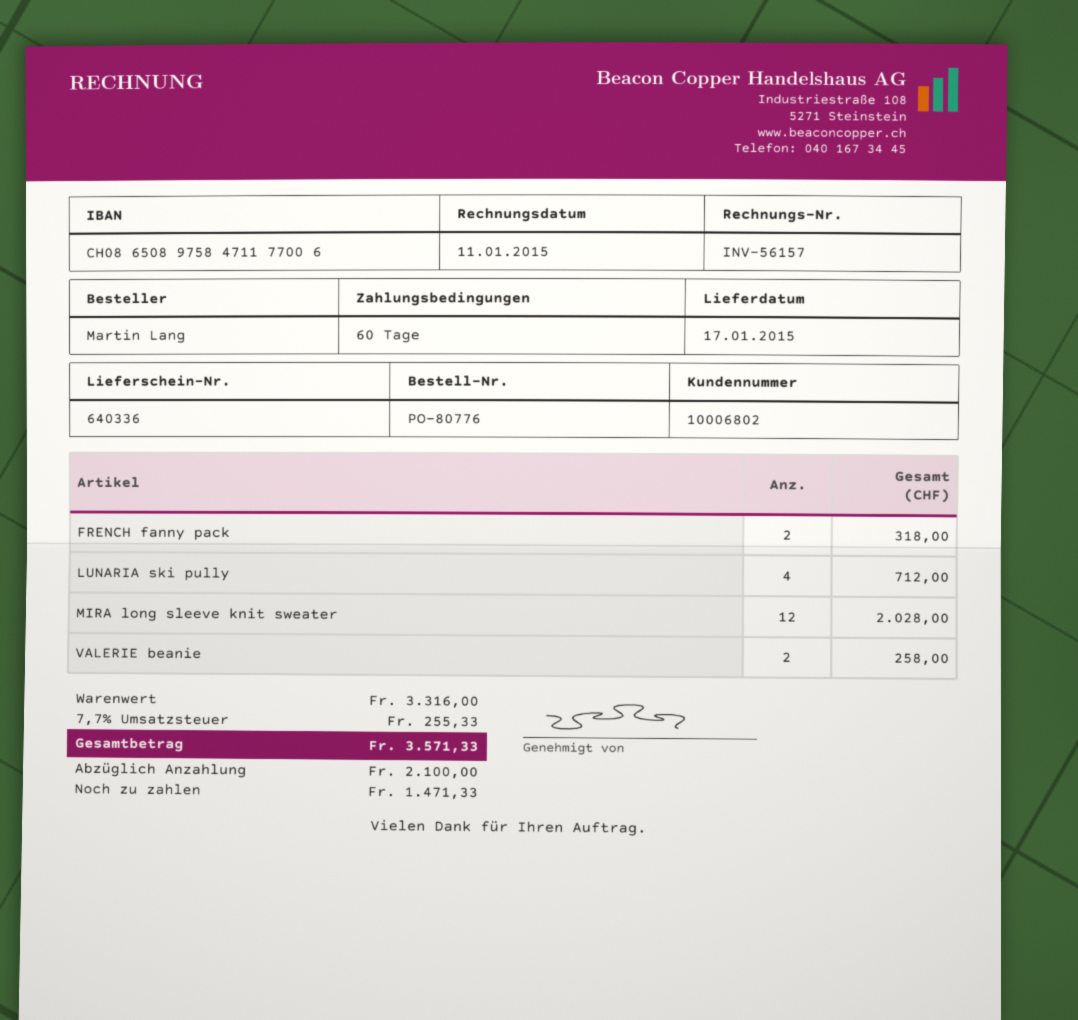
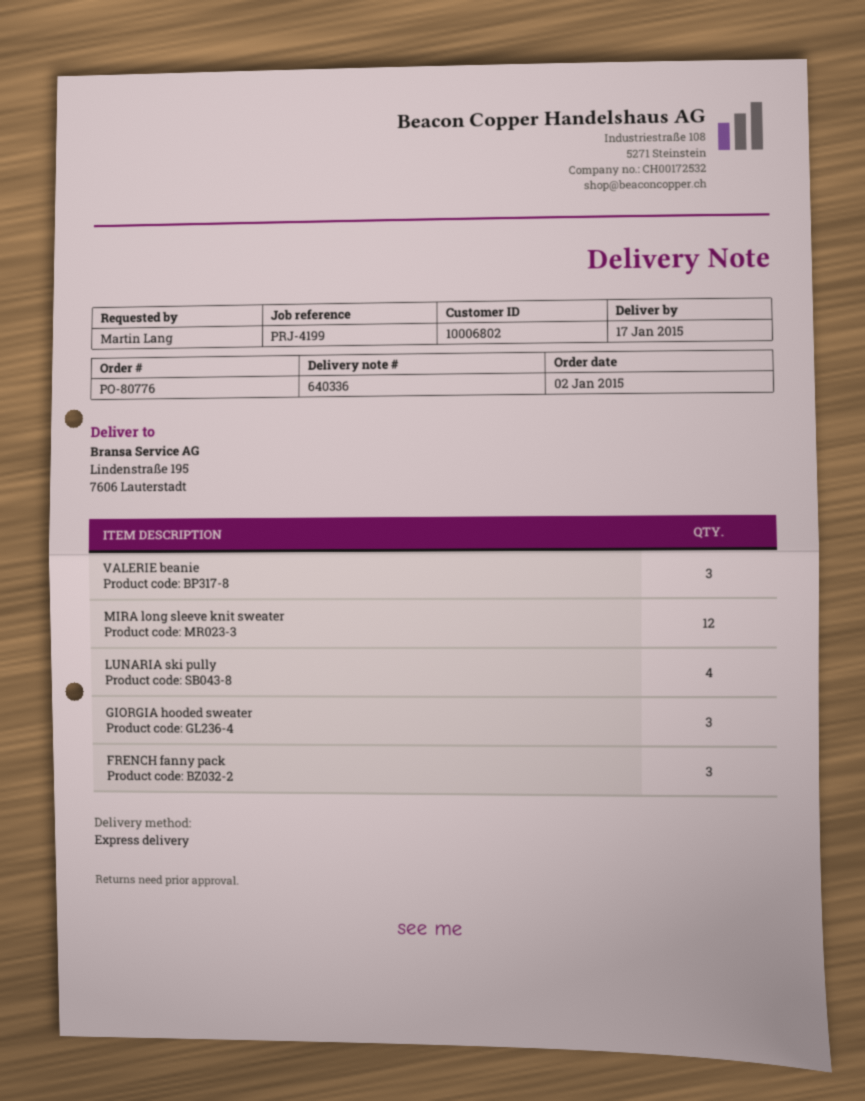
FRENCH fanny pack: 2 -> 3
VALERIE beanie: 2 -> 3
GIORGIA hooded sweater: none -> 3

